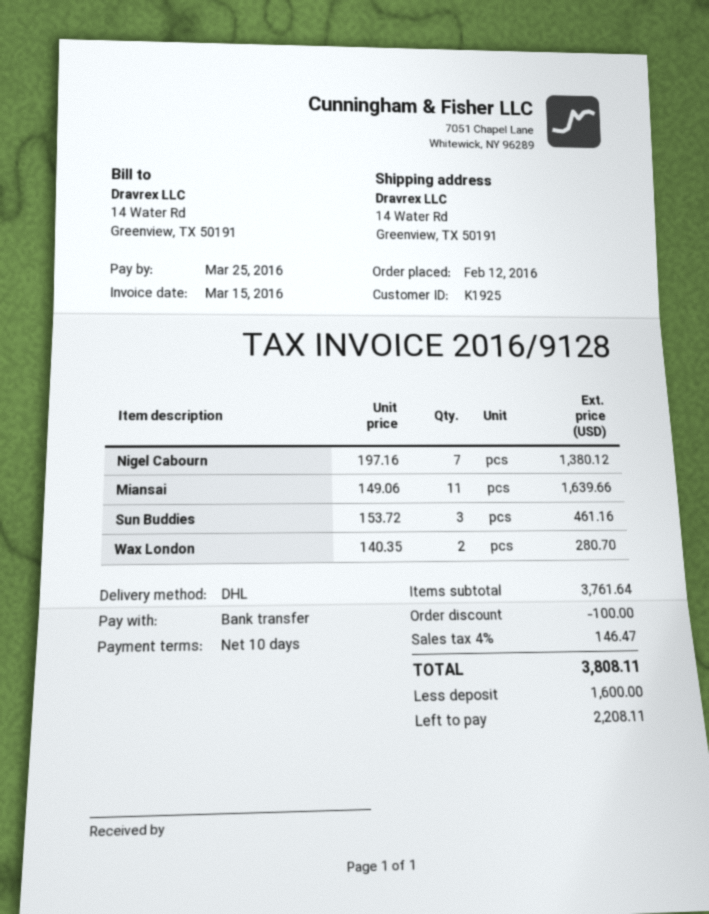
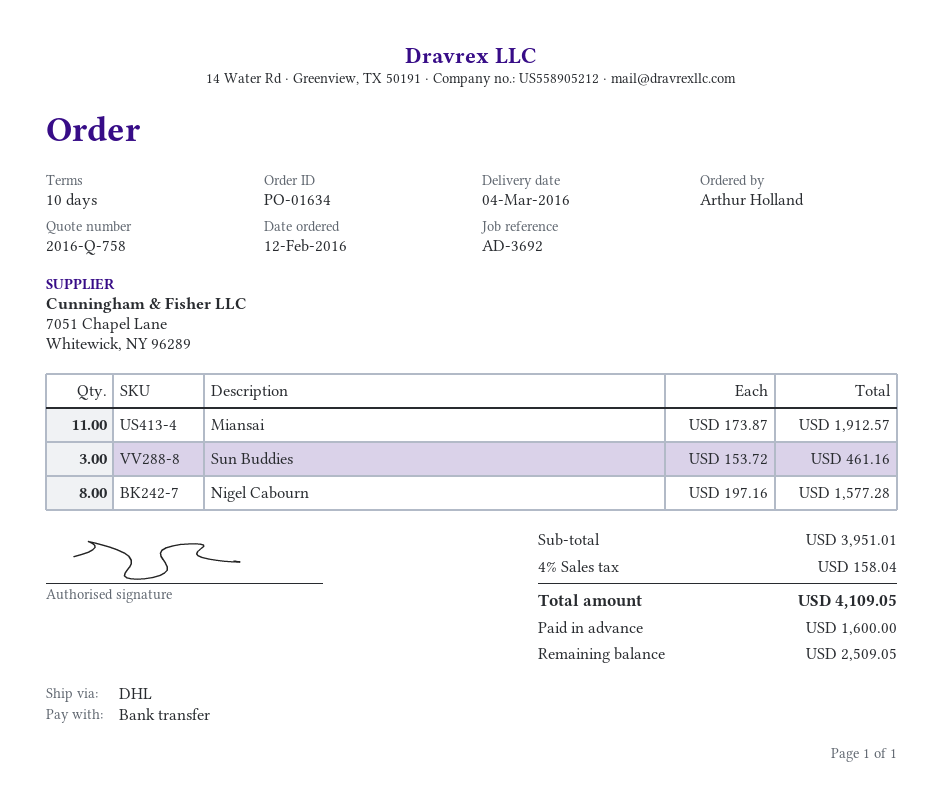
Nigel Cabourn: 7 x 197.16 = 1380.12 -> 8 x 197.16 = 1577.28
Miansai: 11 x 149.06 = 1639.66 -> 11 x 173.87 = 1912.57
Wax London: 2 x 140.35 = 280.70 -> none
subtotal: 3761.64 -> 3951.01
discount: 100.00 -> none
tax: 4% = 146.47 -> 4% = 158.04
total: 3808.11 -> 4109.05
balance: 2208.11 -> 2509.05

